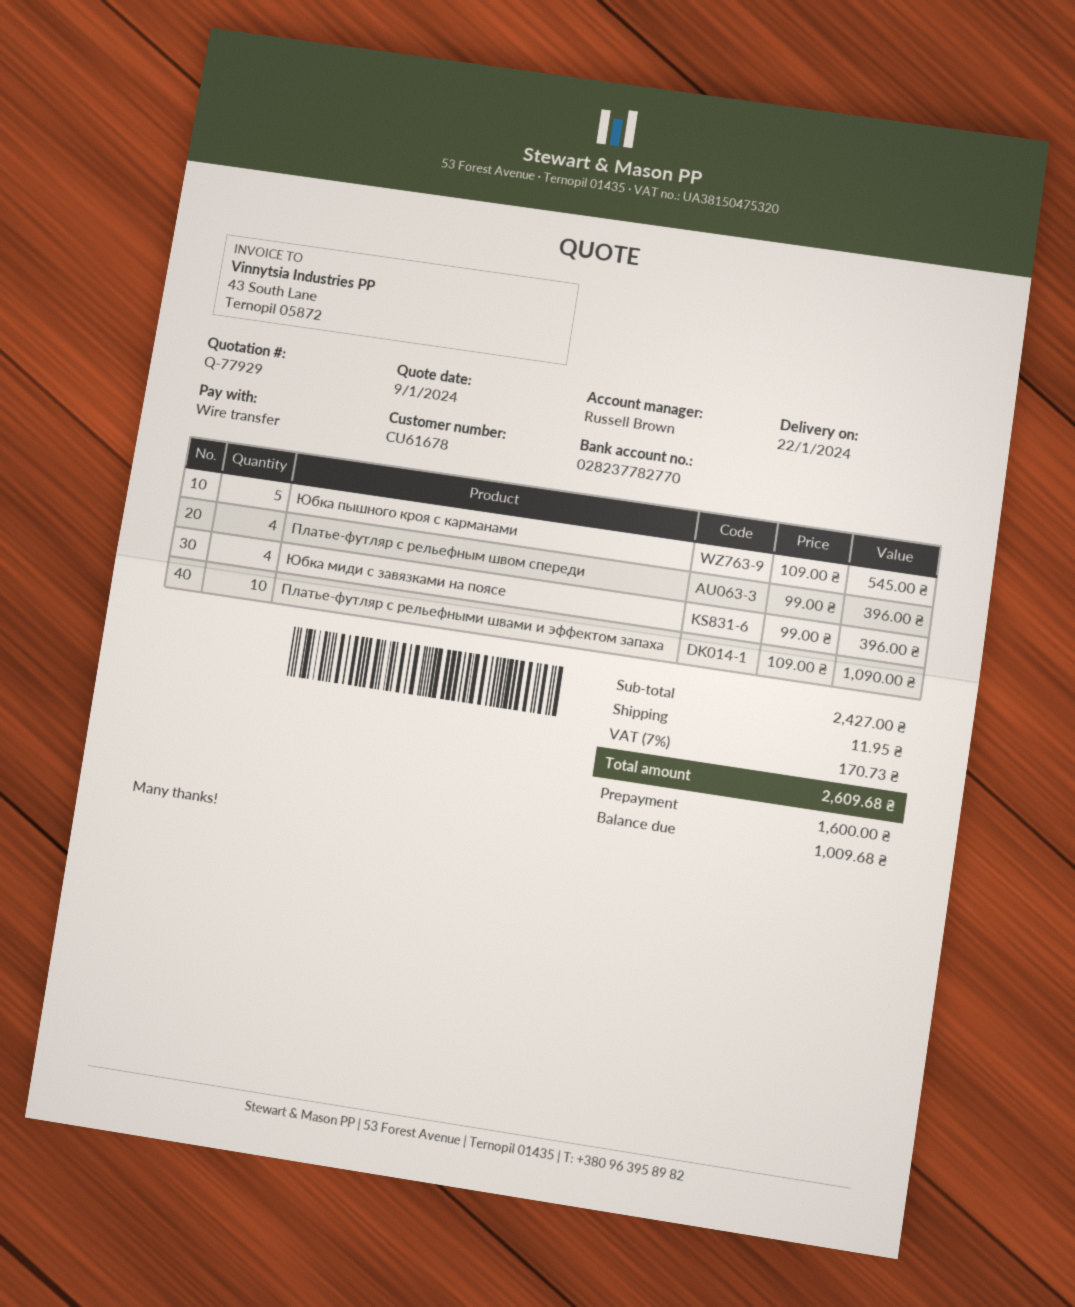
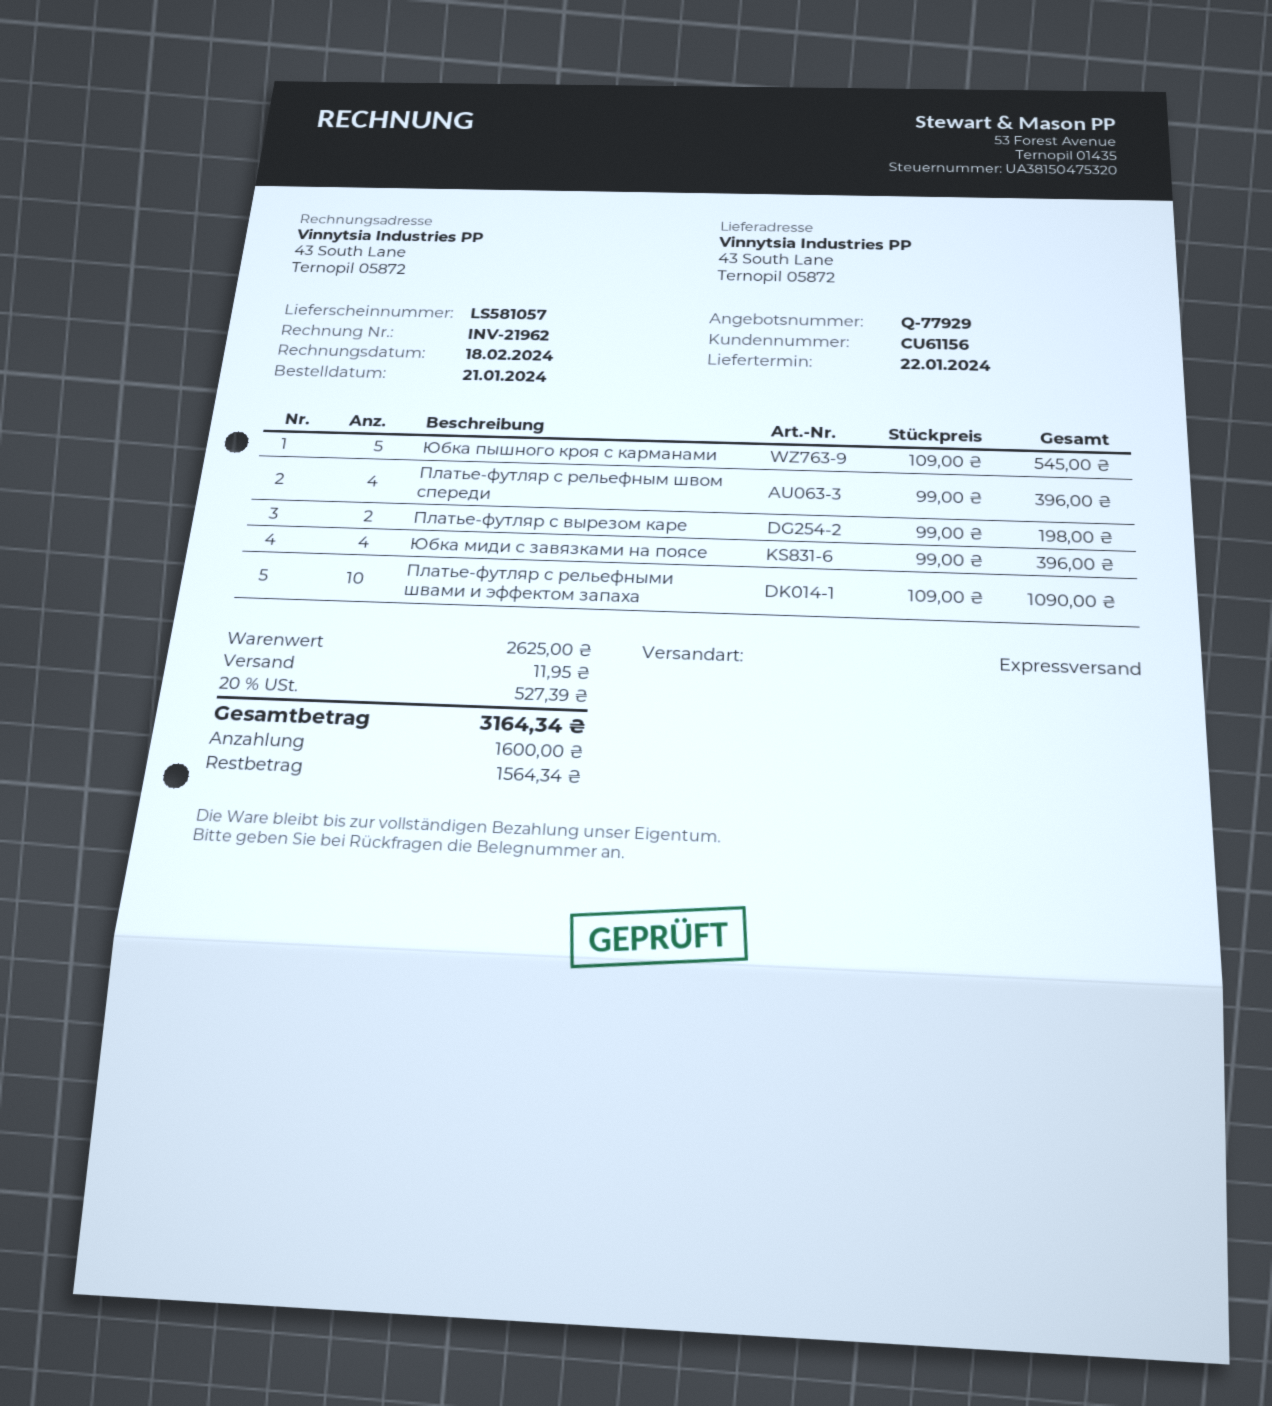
customer number: CU61678 -> CU61156
Платье-футляр с вырезом каре: none -> 2 x 99.00 = 198.00
subtotal: 2427.00 -> 2625.00
tax: 7% = 170.73 -> 20% = 527.39
total: 2609.68 -> 3164.34
balance: 1009.68 -> 1564.34

